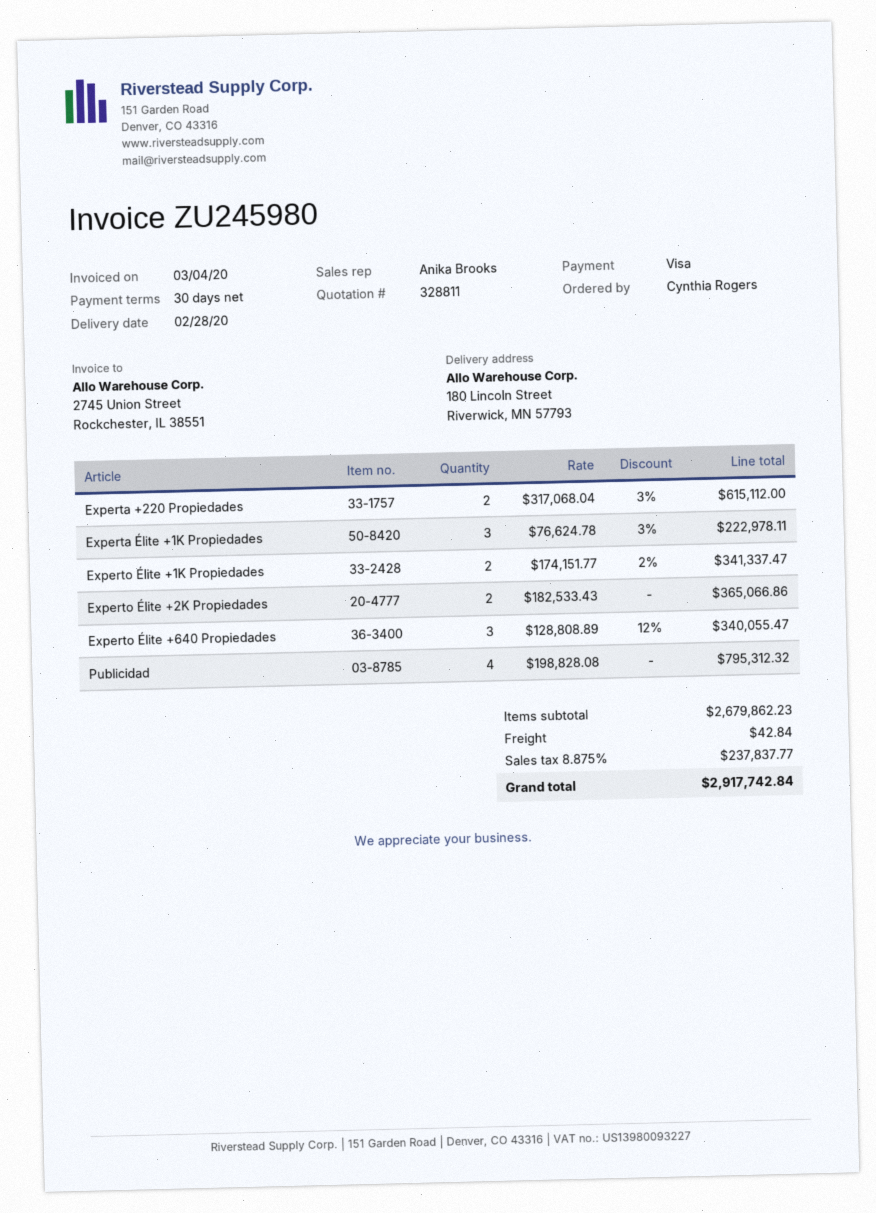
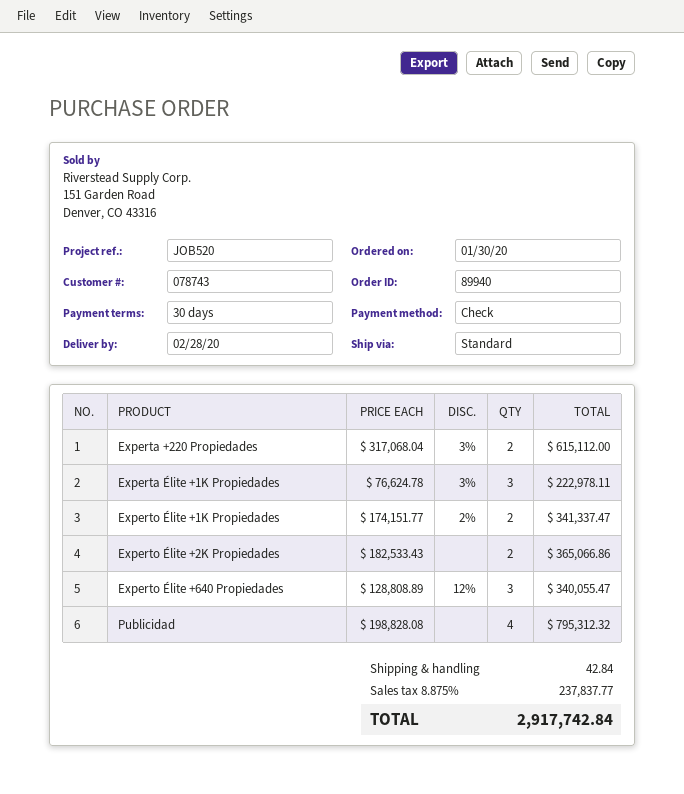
payment method: Visa -> cheque

